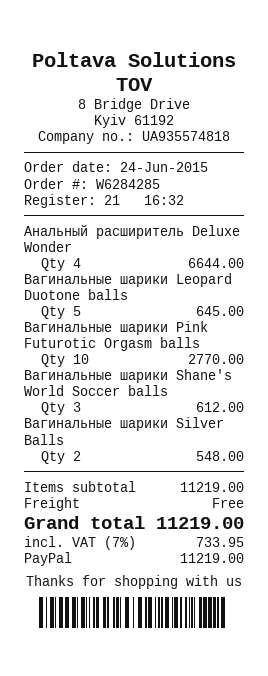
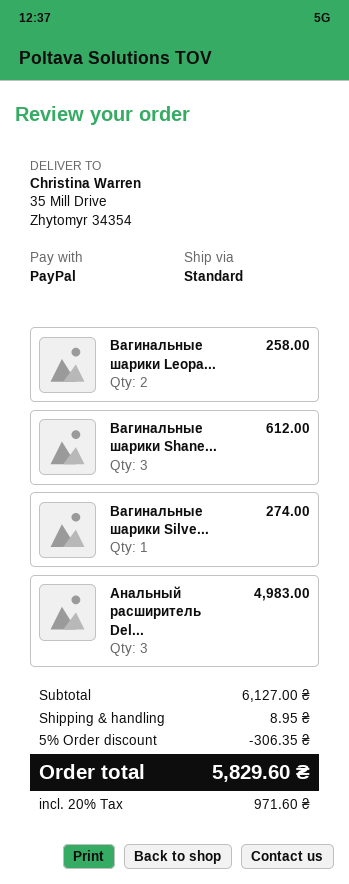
Анальный расширитель Deluxe Wonder: 4 for 6644.00 -> 3 for 4983.00
Вагинальные шарики Leopard Duotone balls: 5 for 645.00 -> 2 for 258.00
Вагинальные шарики Pink Futurotic Orgasm balls: 10 for 2770.00 -> none
Вагинальные шарики Silver Balls: 2 for 548.00 -> 1 for 274.00
subtotal: 11219.00 -> 6127.00
discount: none -> 5% = 306.35
shipping: 0.00 -> 8.95
tax: 7% = 733.95 -> 20% = 971.60
total: 11219.00 -> 5829.60

